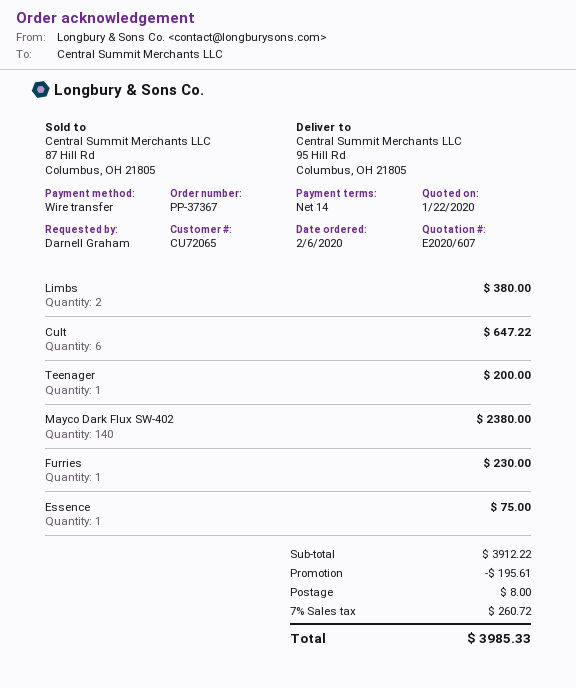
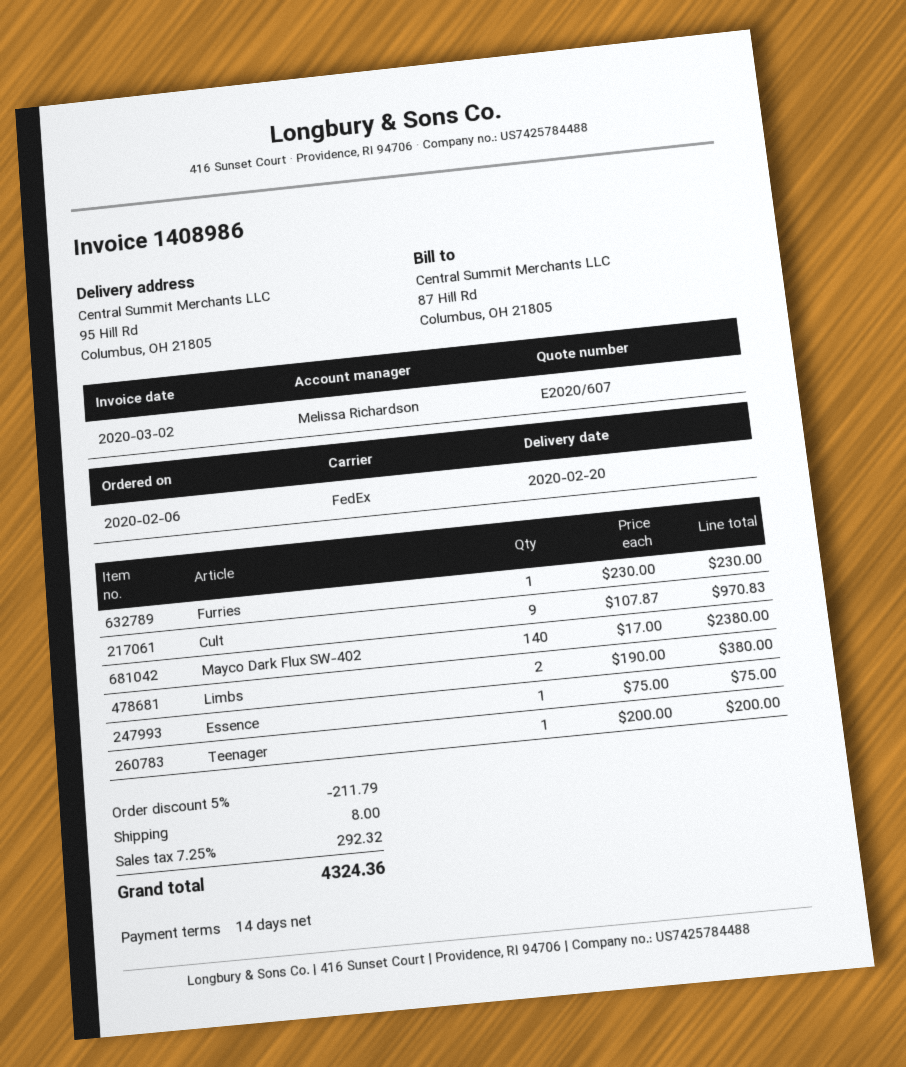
Cult: 6 for 647.22 -> 9 for 970.83
discount: 195.61 -> 211.79
tax: 7% = 260.72 -> 7.25% = 292.32
total: 3985.33 -> 4324.36

